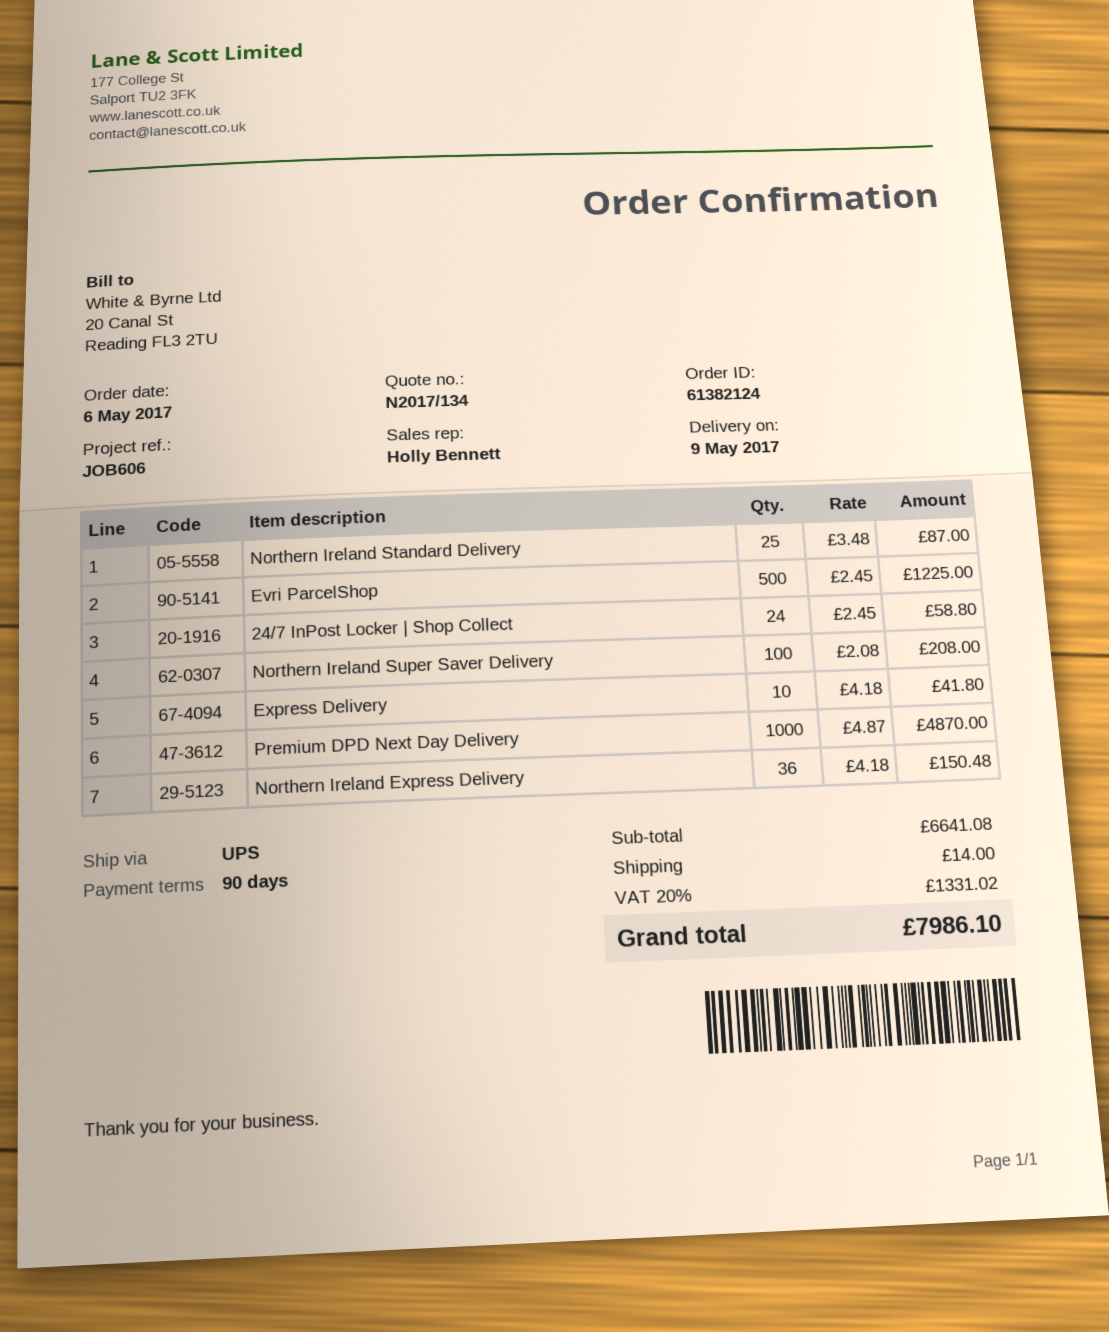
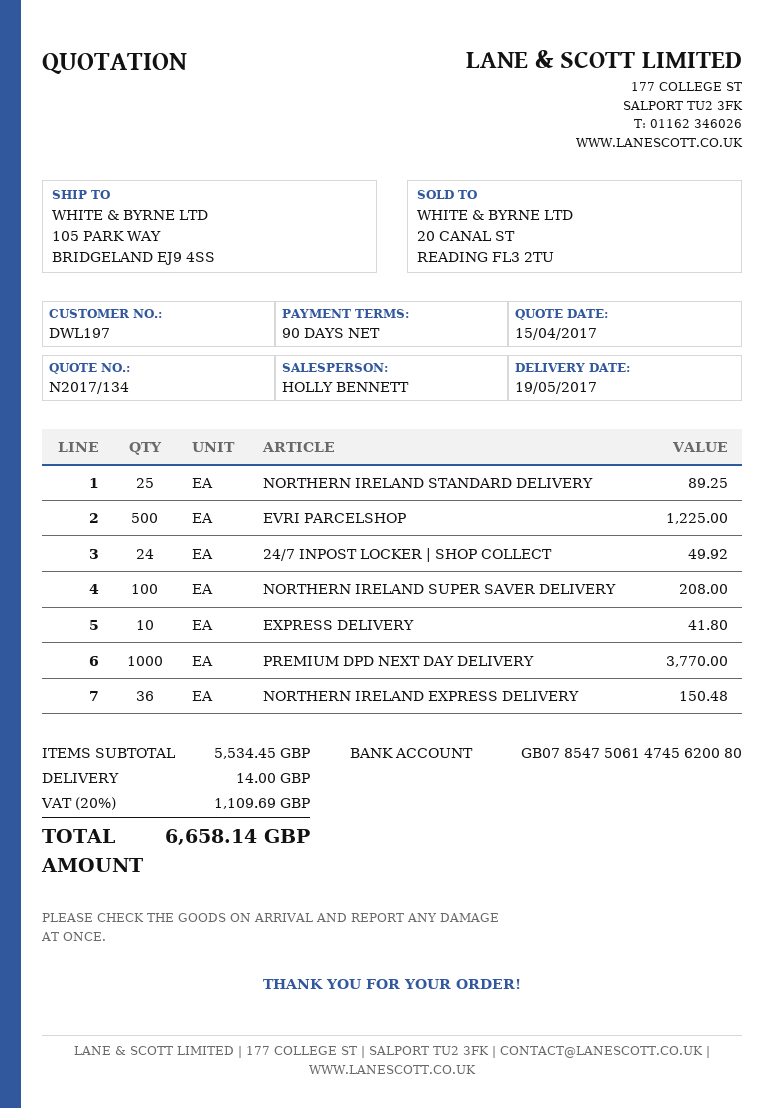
delivery date: 2017-05-09 -> 2017-05-19
Northern Ireland Standard Delivery: 25 for 87.00 -> 25 for 89.25
24/7 InPost Locker | Shop Collect: 24 for 58.80 -> 24 for 49.92
Premium DPD Next Day Delivery: 1000 for 4870.00 -> 1000 for 3770.00
subtotal: 6641.08 -> 5534.45
tax: 20% = 1331.02 -> 20% = 1109.69
total: 7986.10 -> 6658.14

